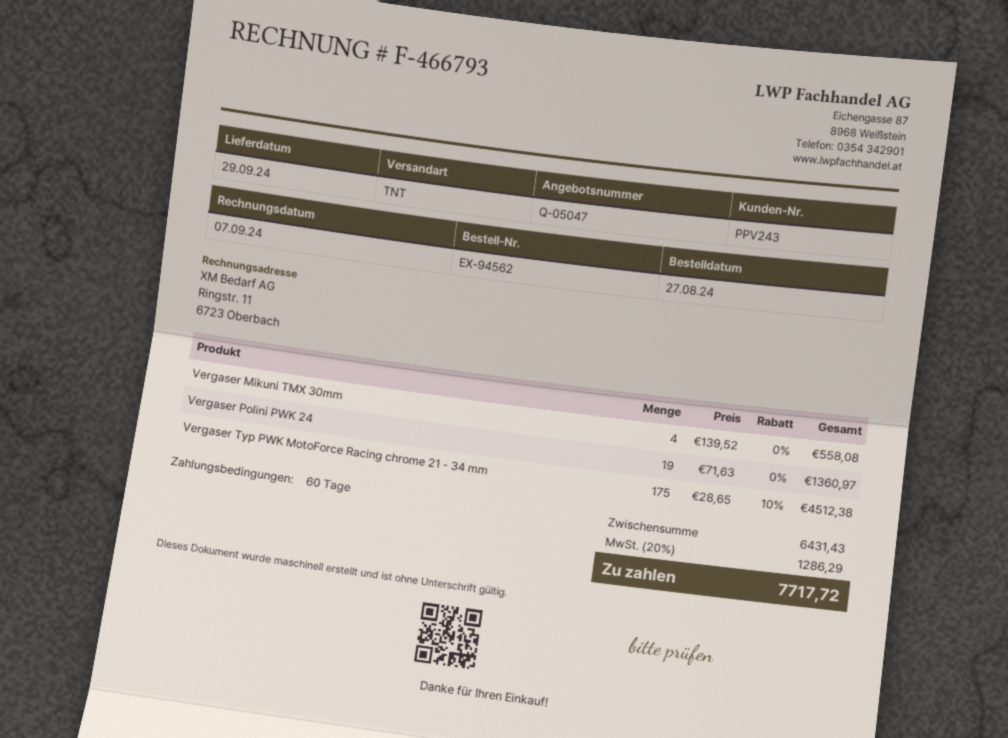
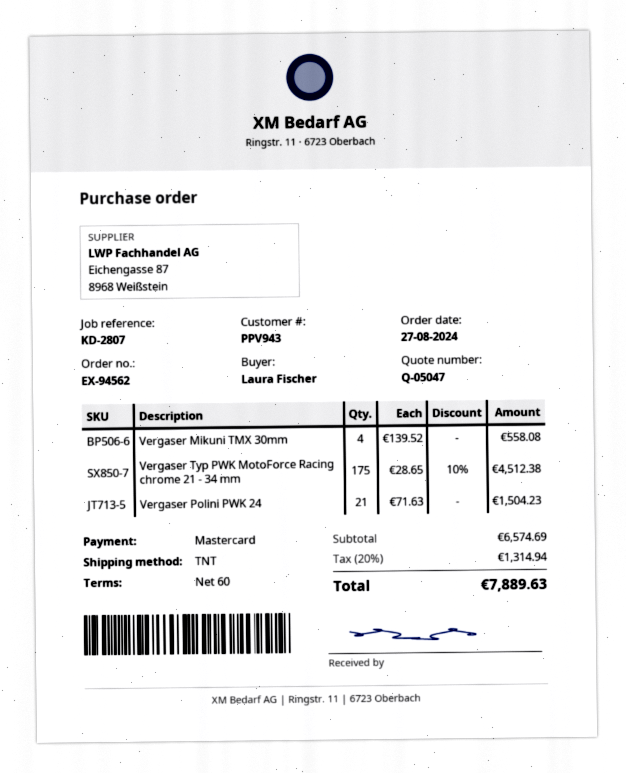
customer number: PPV243 -> PPV943
Vergaser Polini PWK 24: 19 x 71.63 = 1360.97 -> 21 x 71.63 = 1504.23
subtotal: 6431.43 -> 6574.69
tax: 20% = 1286.29 -> 20% = 1314.94
total: 7717.72 -> 7889.63

